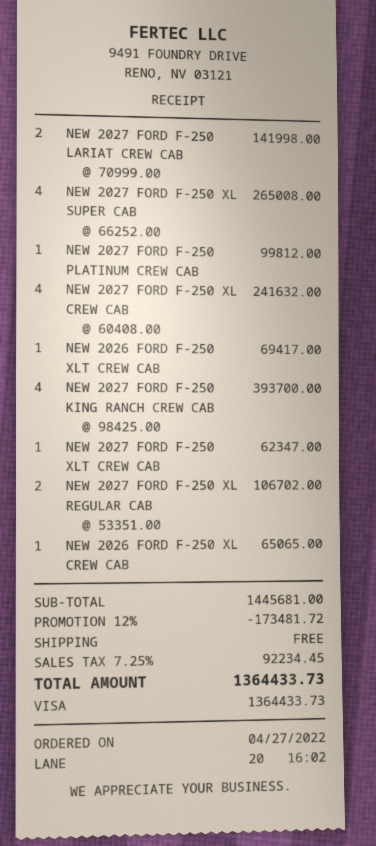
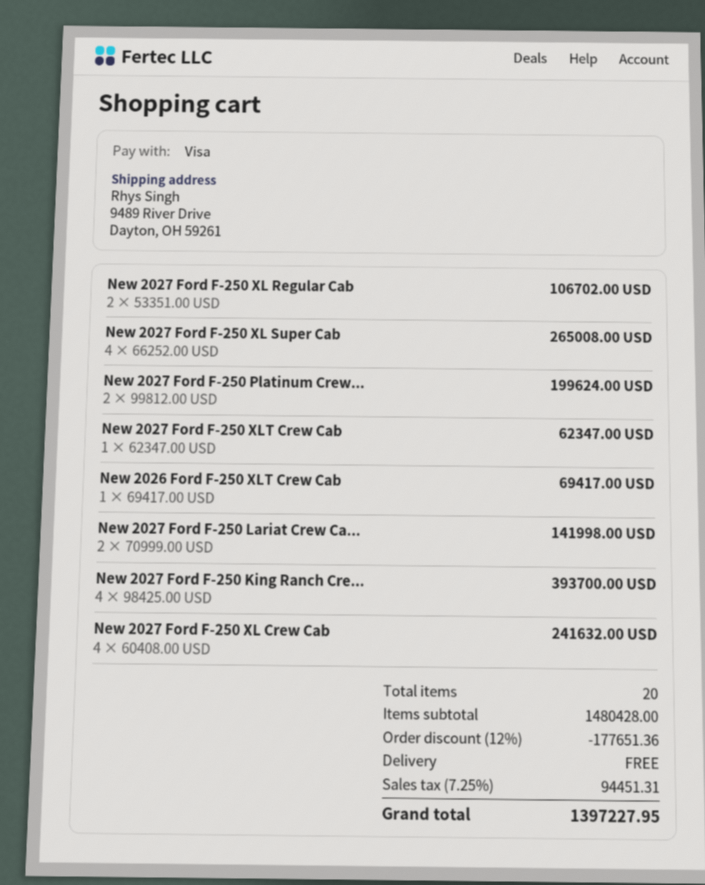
NEW 2027 FORD F-250 PLATINUM CREW CAB: 1 x 99812.00 = 99812.00 -> 2 x 99812.00 = 199624.00
NEW 2026 FORD F-250 XL CREW CAB: 1 x 65065.00 = 65065.00 -> none
subtotal: 1445681.00 -> 1480428.00
discount: 12% = 173481.72 -> 12% = 177651.36
tax: 7.25% = 92234.45 -> 7.25% = 94451.31
total: 1364433.73 -> 1397227.95

